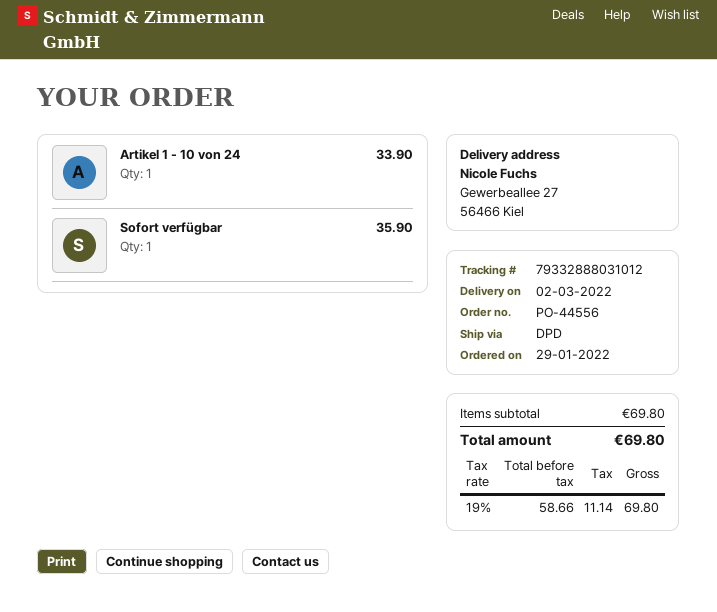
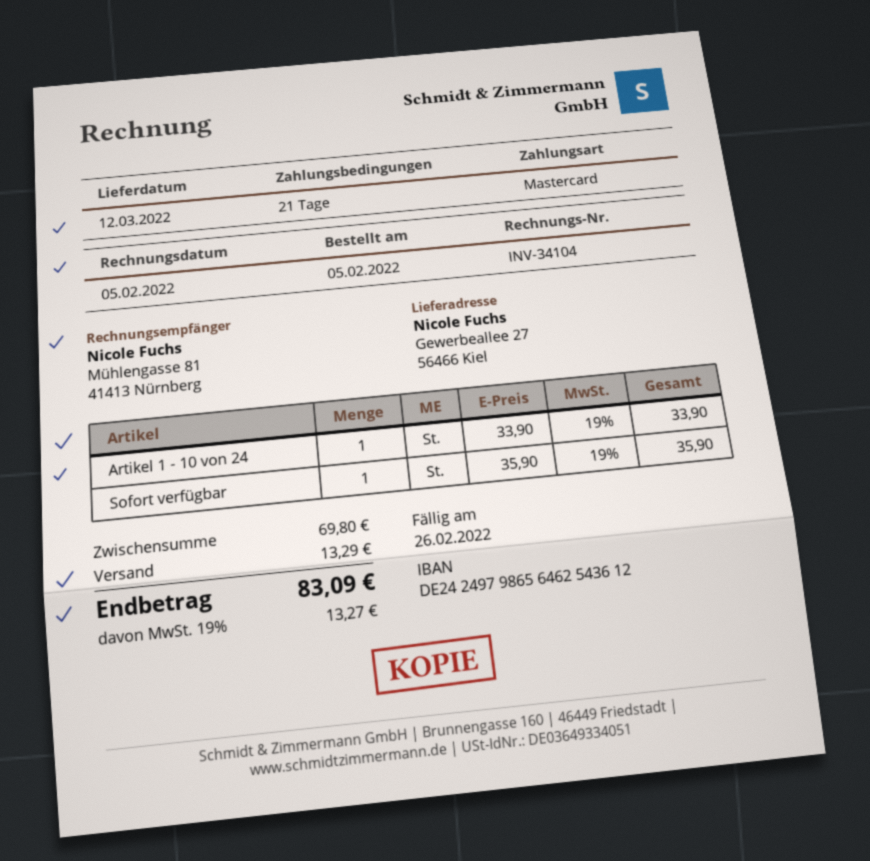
order date: 2022-01-29 -> 2022-02-05
delivery date: 2022-03-02 -> 2022-03-12
shipping: none -> 13.29
tax: 19% = 11.14 -> 19% = 13.27
total: 69.80 -> 83.09

